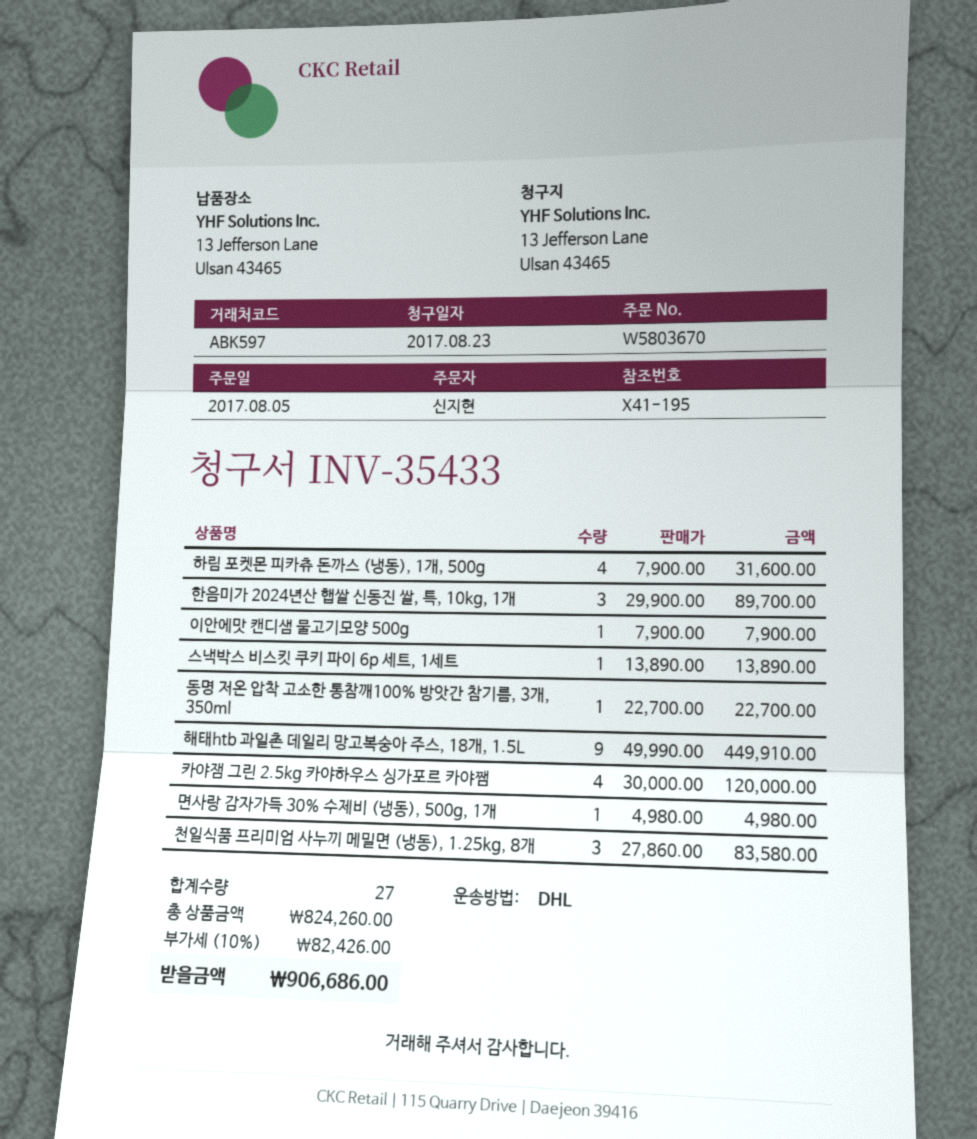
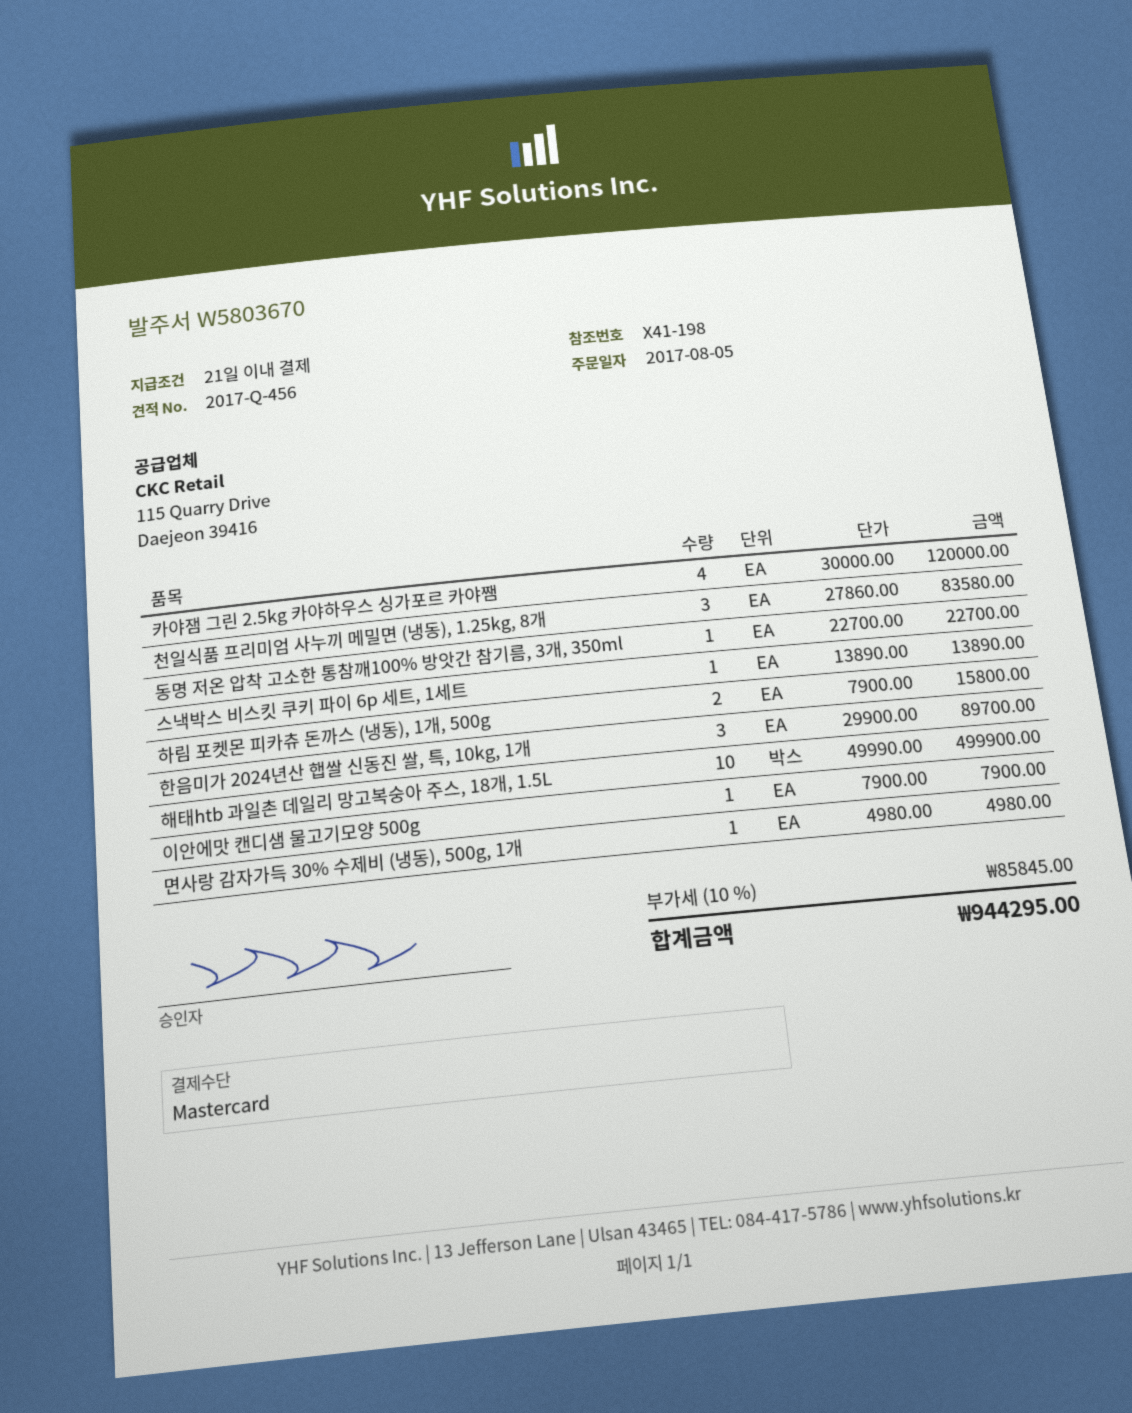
reference: X41-195 -> X41-198
하림 포켓몬 피카츄 돈까스 (냉동), 1개, 500g: 4 x 7900.00 = 31600.00 -> 2 x 7900.00 = 15800.00
해태htb 과일촌 데일리 망고복숭아 주스, 18개, 1.5L: 9 x 49990.00 = 449910.00 -> 10 x 49990.00 = 499900.00
tax: 10% = 82426.00 -> 10% = 85845.00
total: 906686.00 -> 944295.00

